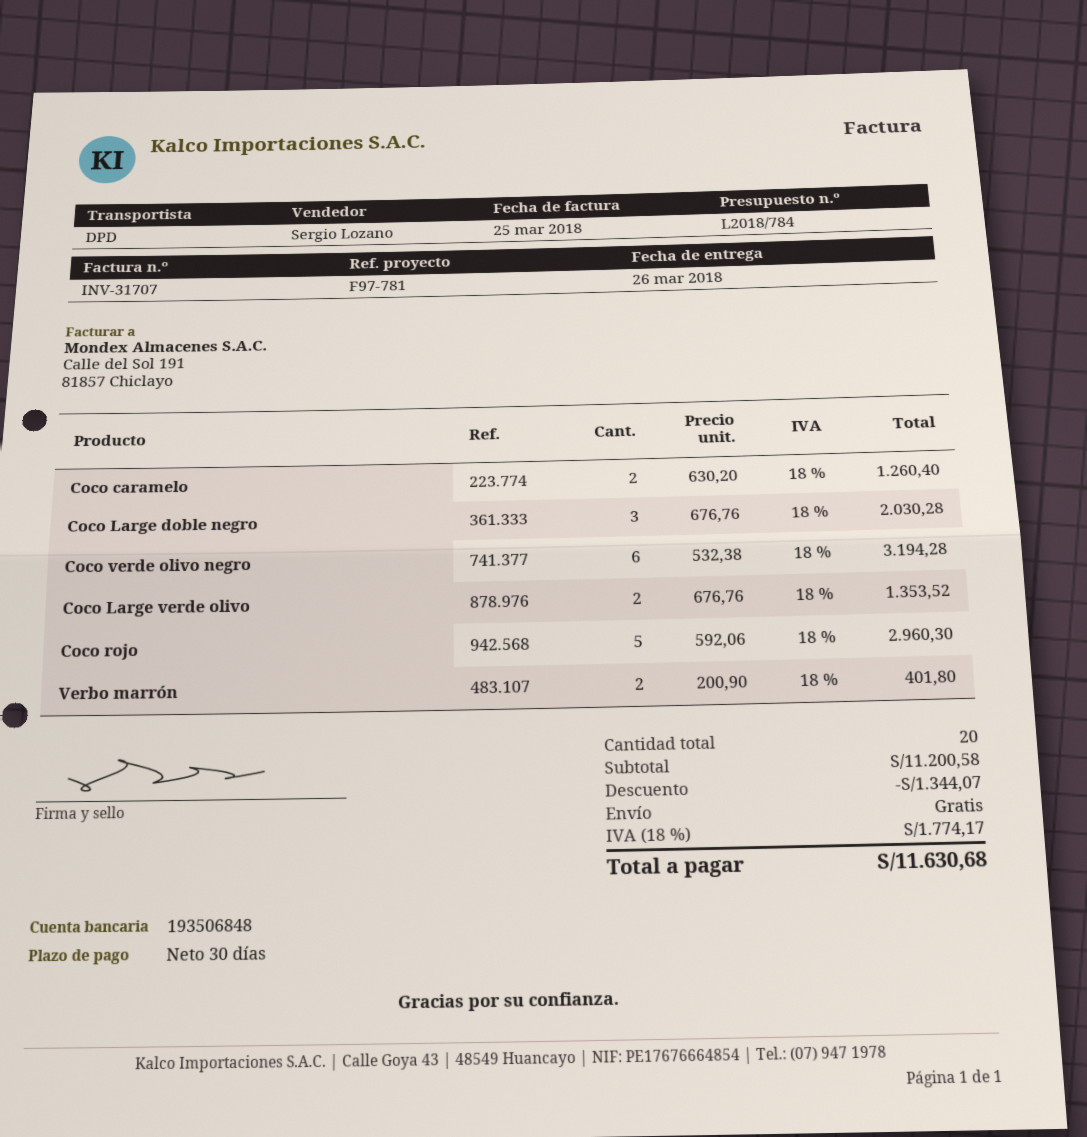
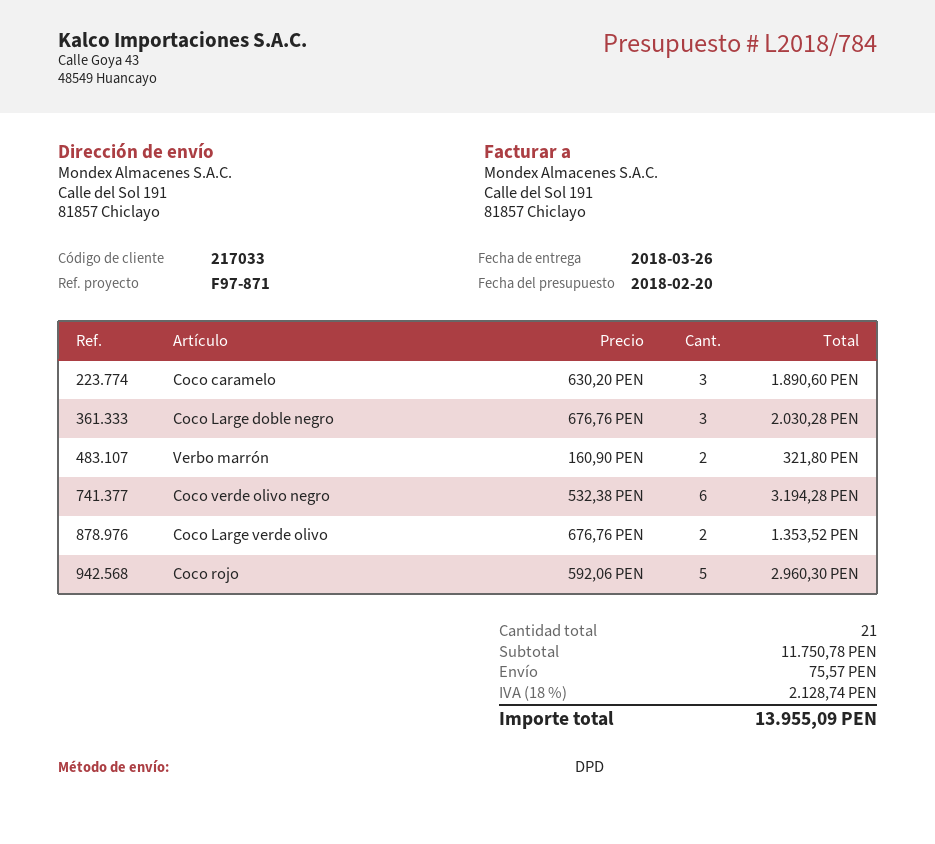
reference: F97-781 -> F97-871
Coco caramelo: 2 x 630.20 = 1260.40 -> 3 x 630.20 = 1890.60
Verbo marrón: 2 x 200.90 = 401.80 -> 2 x 160.90 = 321.80
total quantity: 20 -> 21
subtotal: 11200.58 -> 11750.78
discount: 1344.07 -> none
shipping: 0.00 -> 75.57
tax: 18% = 1774.17 -> 18% = 2128.74
total: 11630.68 -> 13955.09

